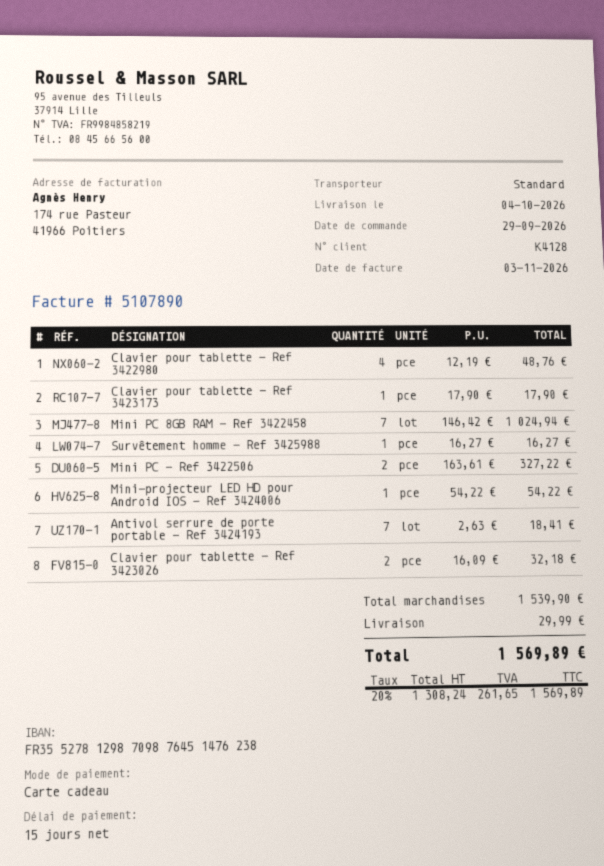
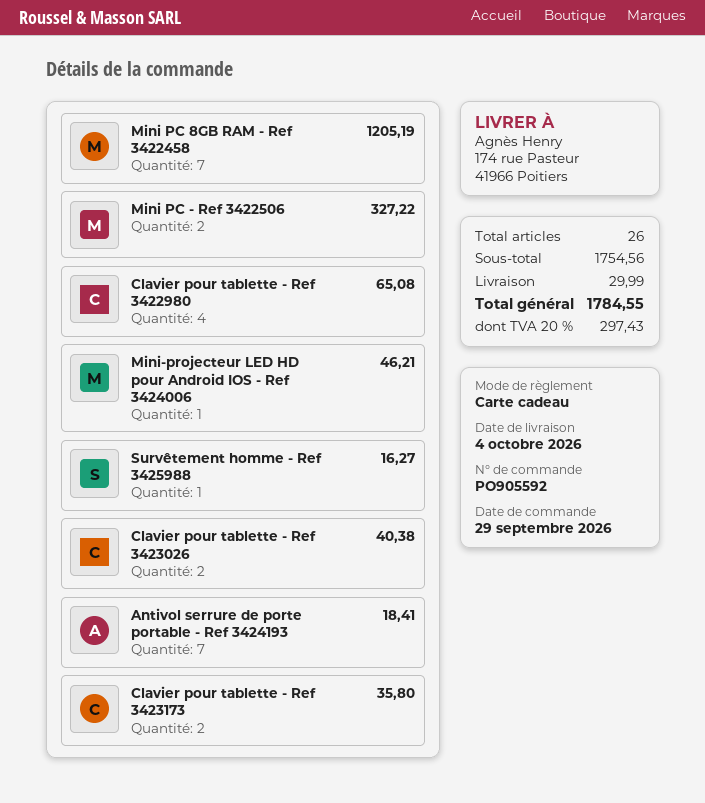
Clavier pour tablette - Ref 3422980: 4 for 48.76 -> 4 for 65.08
Clavier pour tablette - Ref 3423173: 1 for 17.90 -> 2 for 35.80
Mini PC 8GB RAM - Ref 3422458: 7 for 1024.94 -> 7 for 1205.19
Mini-projecteur LED HD pour Android IOS - Ref 3424006: 1 for 54.22 -> 1 for 46.21
Clavier pour tablette - Ref 3423026: 2 for 32.18 -> 2 for 40.38
subtotal: 1539.90 -> 1754.56
tax: 20% = 261.65 -> 20% = 297.43
total: 1569.89 -> 1784.55

